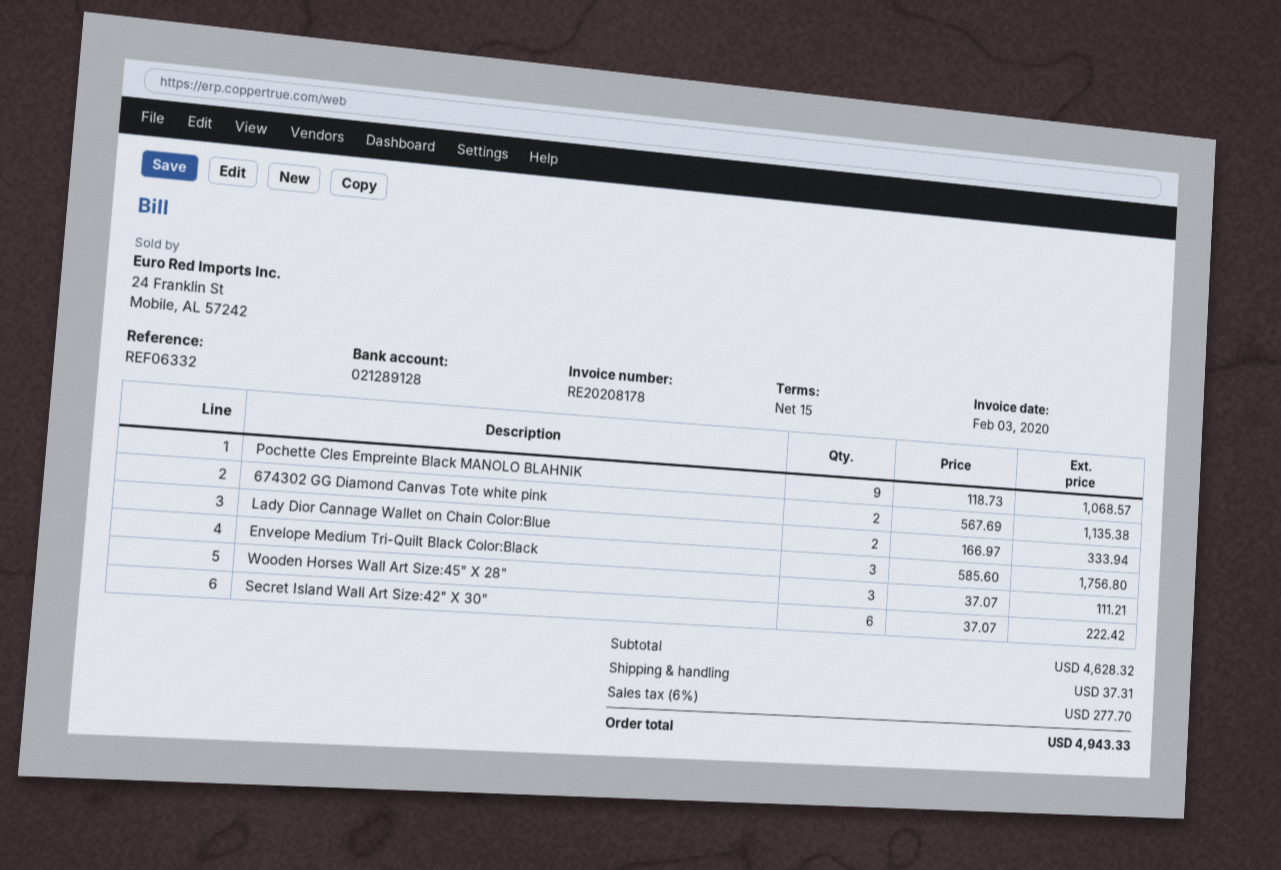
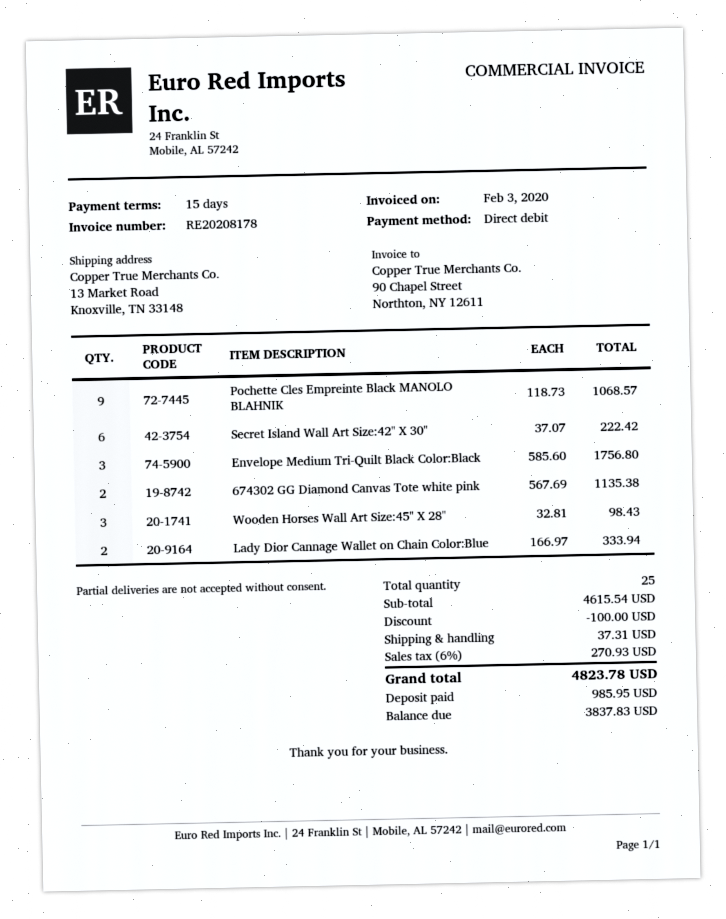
Wooden Horses Wall Art Size:45" X 28": 3 x 37.07 = 111.21 -> 3 x 32.81 = 98.43
subtotal: 4628.32 -> 4615.54
discount: none -> 100.00
tax: 6% = 277.70 -> 6% = 270.93
total: 4943.33 -> 4823.78

